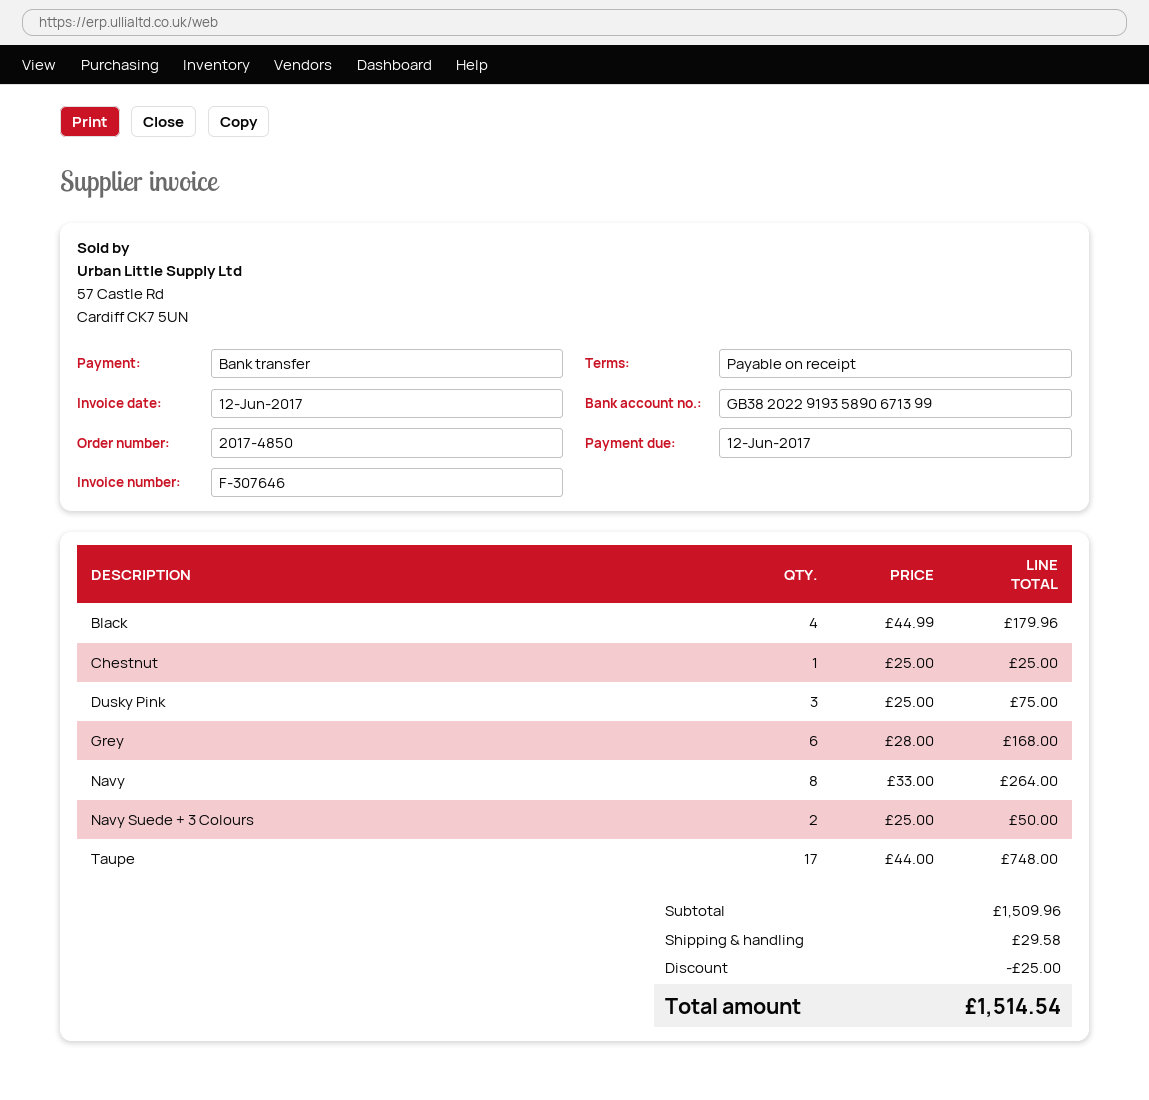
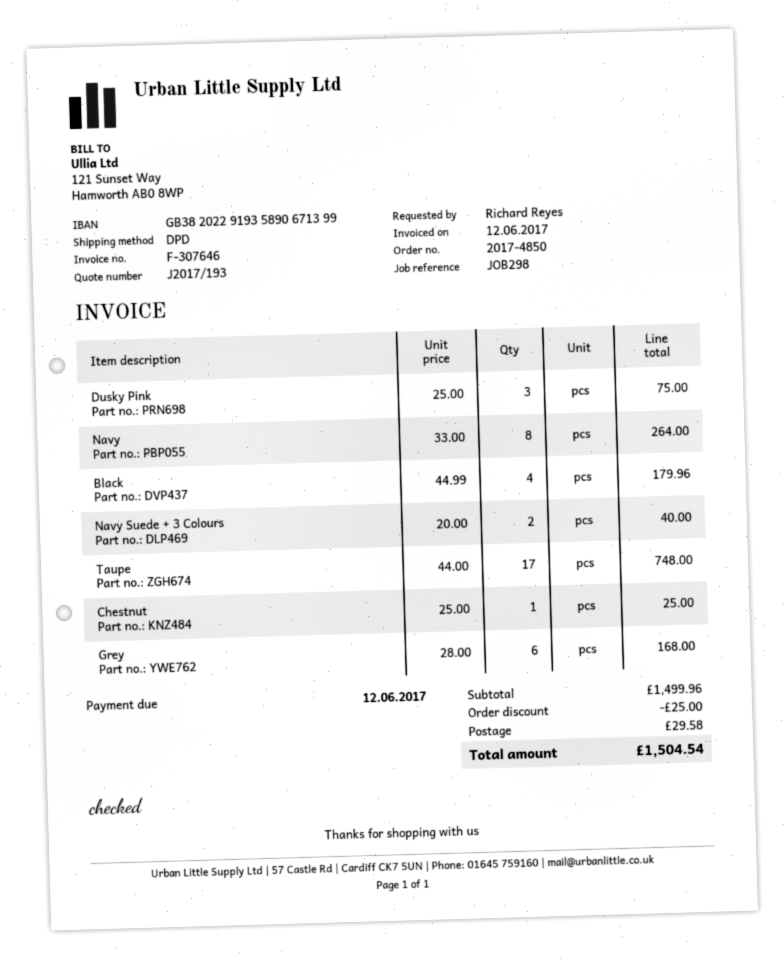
Navy Suede + 3 Colours: 2 x 25.00 = 50.00 -> 2 x 20.00 = 40.00
subtotal: 1509.96 -> 1499.96
total: 1514.54 -> 1504.54

